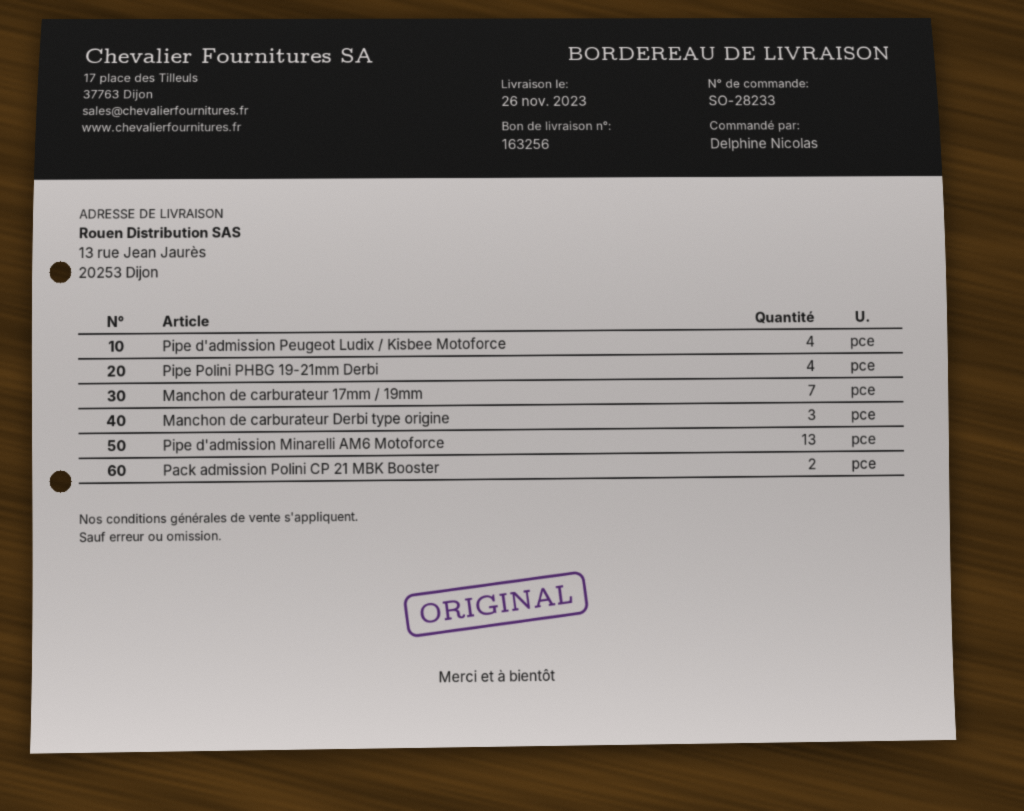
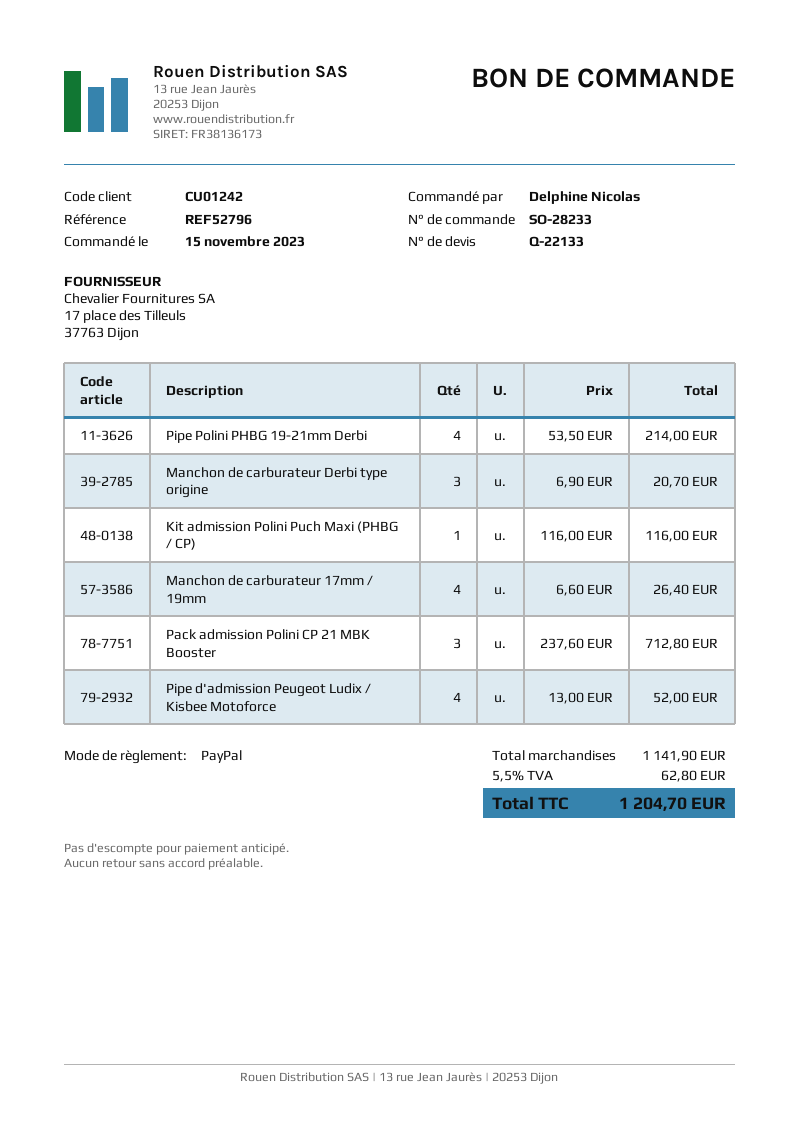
Manchon de carburateur 17mm / 19mm: 7 -> 4
Pipe d'admission Minarelli AM6 Motoforce: 13 -> none
Pack admission Polini CP 21 MBK Booster: 2 -> 3
Kit admission Polini Puch Maxi (PHBG / CP): none -> 1

